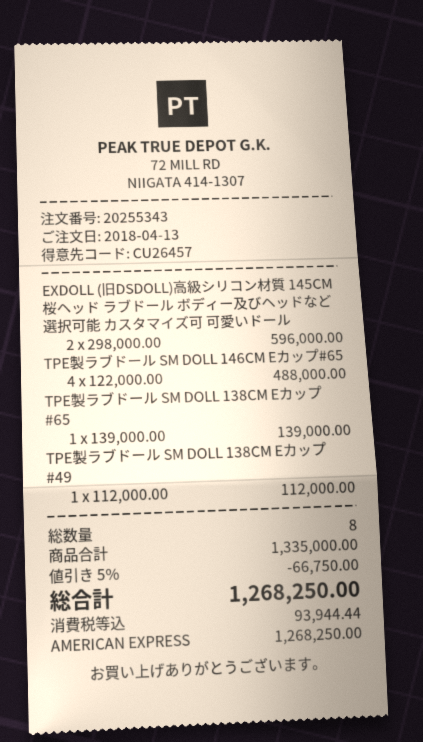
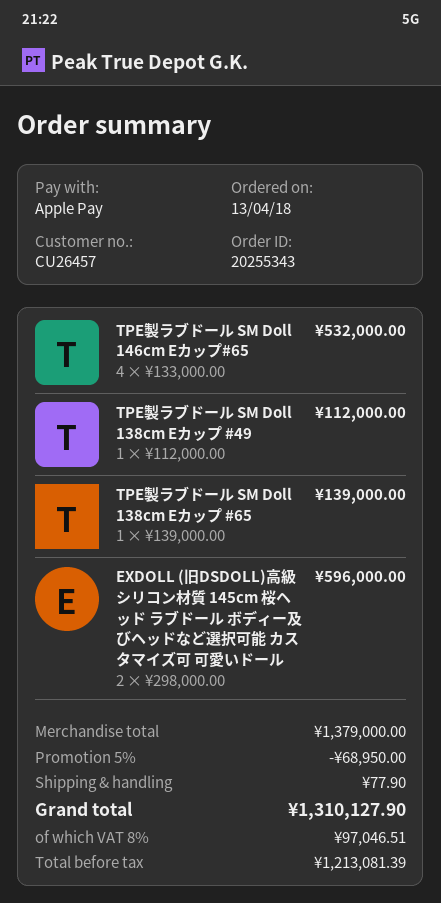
payment method: American Express -> Apple Pay
TPE製ラブドール SM DOLL 146CM Eカップ#65: 4 x 122000.00 = 488000.00 -> 4 x 133000.00 = 532000.00
subtotal: 1335000.00 -> 1379000.00
discount: 5% = 66750.00 -> 5% = 68950.00
shipping: none -> 77.90
tax: 93944.44 -> 97046.51
total: 1268250.00 -> 1310127.90

